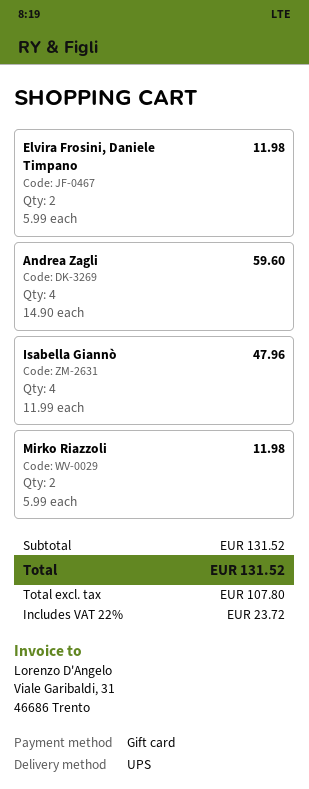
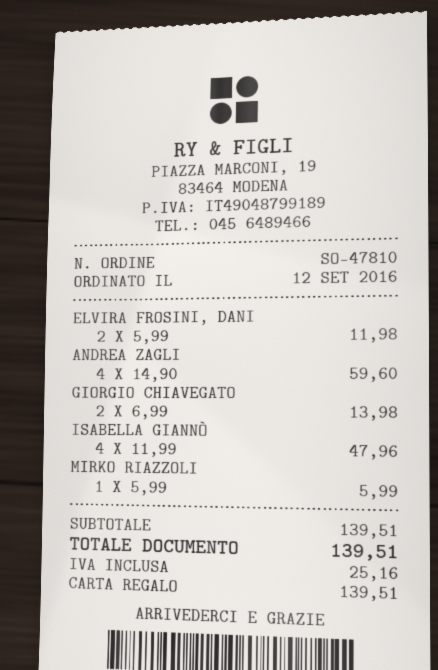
Mirko Riazzoli: 2 x 5.99 = 11.98 -> 1 x 5.99 = 5.99
GIORGIO CHIAVEGATO: none -> 2 x 6.99 = 13.98
subtotal: 131.52 -> 139.51
tax: 23.72 -> 25.16
total: 131.52 -> 139.51

